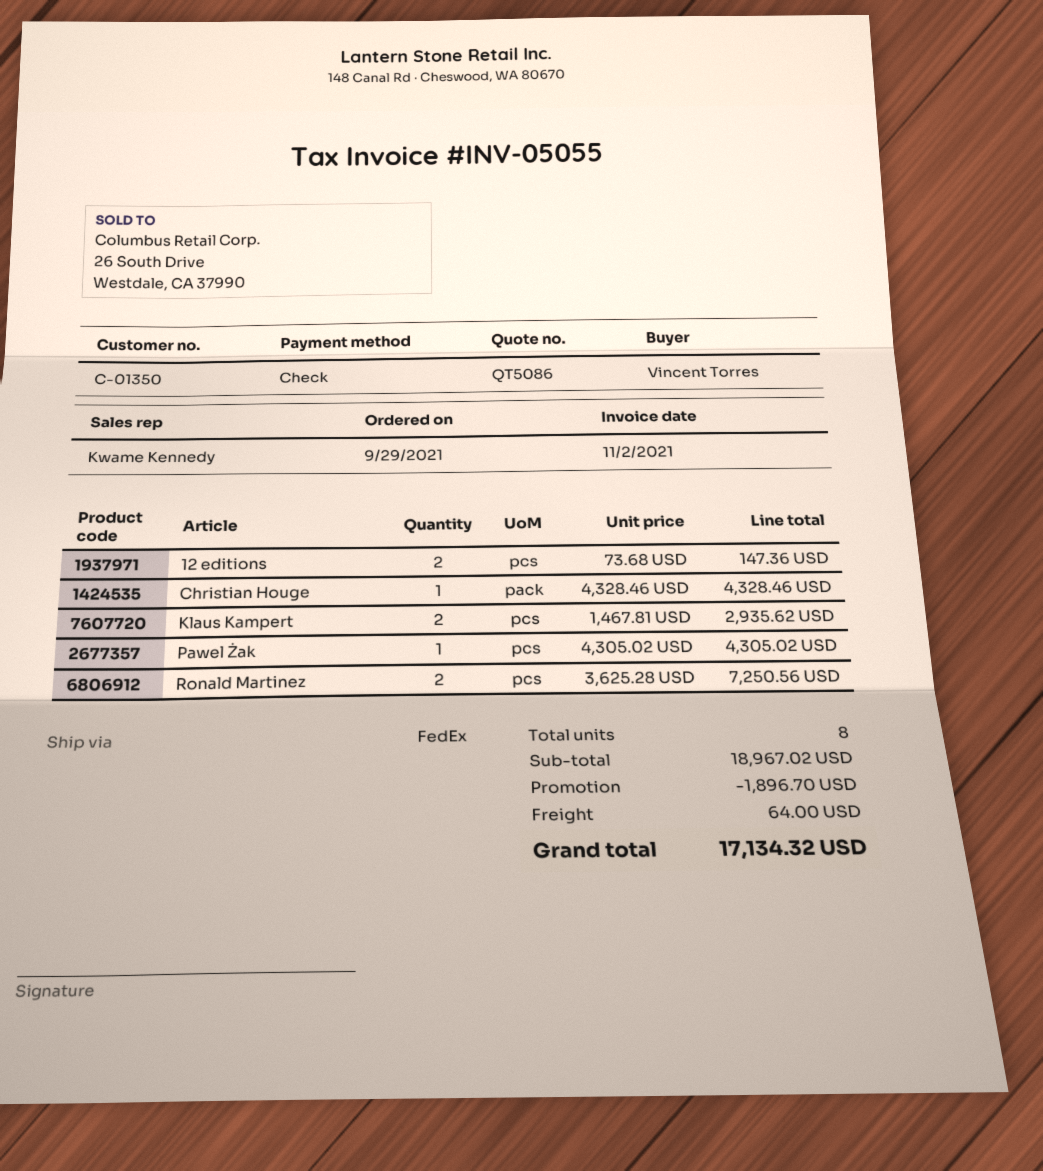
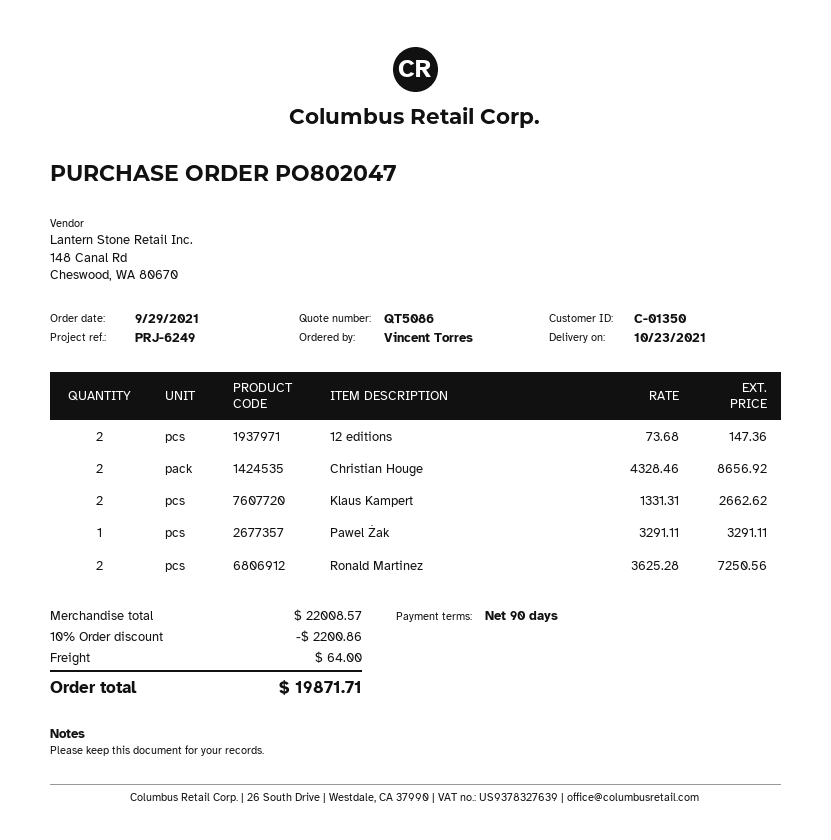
Christian Houge: 1 x 4328.46 = 4328.46 -> 2 x 4328.46 = 8656.92
Klaus Kampert: 2 x 1467.81 = 2935.62 -> 2 x 1331.31 = 2662.62
Pawel Żak: 1 x 4305.02 = 4305.02 -> 1 x 3291.11 = 3291.11
subtotal: 18967.02 -> 22008.57
discount: 1896.70 -> 2200.86
total: 17134.32 -> 19871.71

